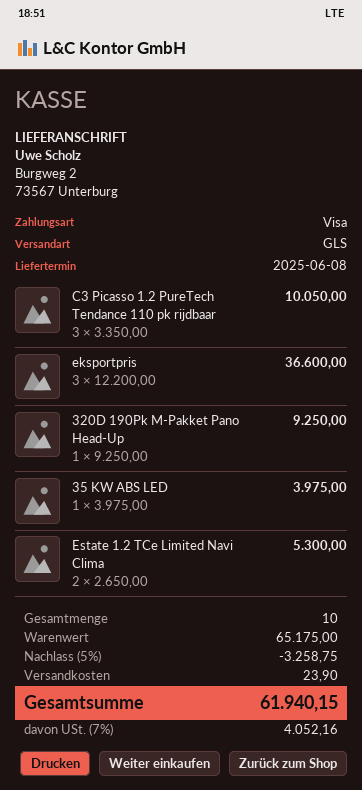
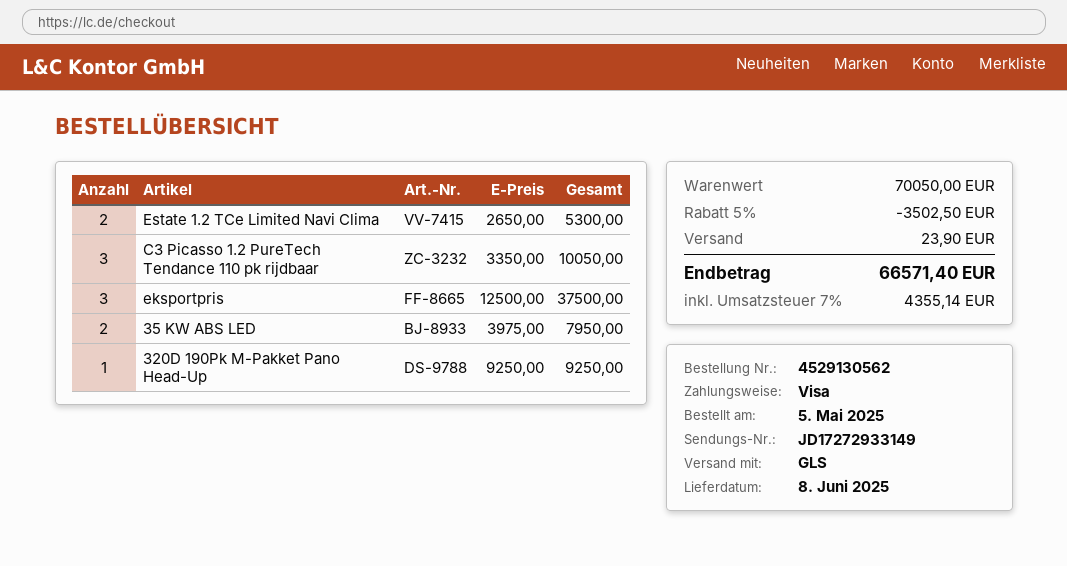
eksportpris: 3 x 12200.00 = 36600.00 -> 3 x 12500.00 = 37500.00
35 KW ABS LED: 1 x 3975.00 = 3975.00 -> 2 x 3975.00 = 7950.00
subtotal: 65175.00 -> 70050.00
discount: 5% = 3258.75 -> 5% = 3502.50
tax: 7% = 4052.16 -> 7% = 4355.14
total: 61940.15 -> 66571.40

